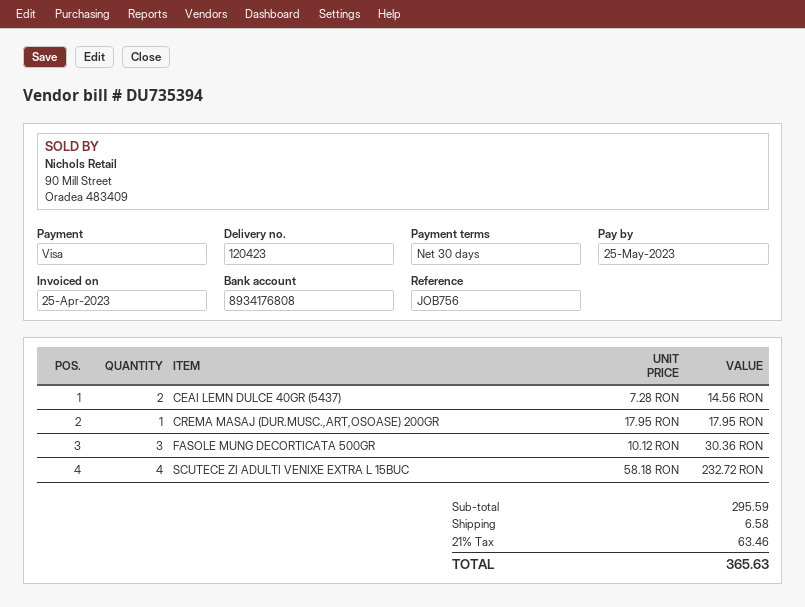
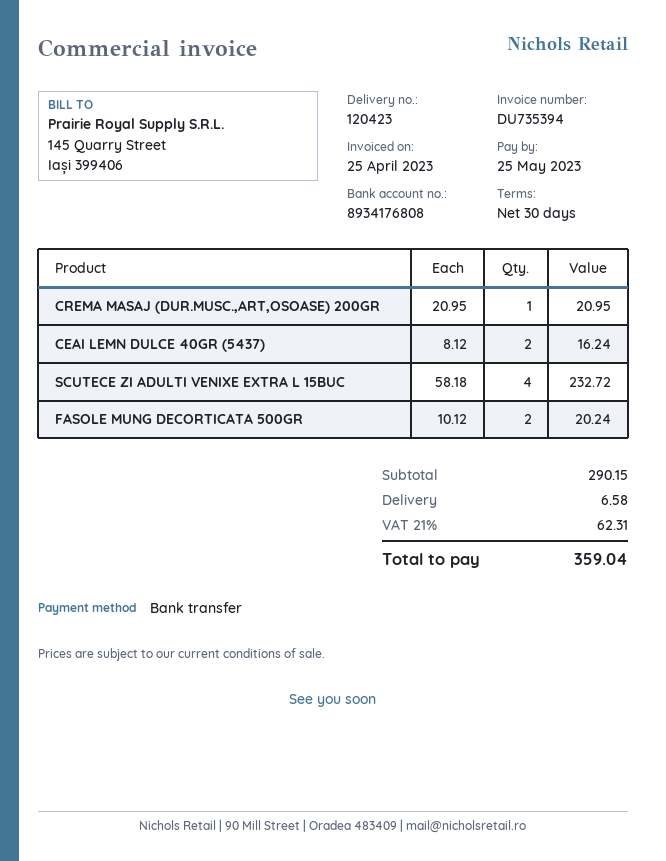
payment method: Visa -> bank transfer
CEAI LEMN DULCE 40GR (5437): 2 x 7.28 = 14.56 -> 2 x 8.12 = 16.24
CREMA MASAJ (DUR.MUSC.,ART,OSOASE) 200GR: 1 x 17.95 = 17.95 -> 1 x 20.95 = 20.95
FASOLE MUNG DECORTICATA 500GR: 3 x 10.12 = 30.36 -> 2 x 10.12 = 20.24
subtotal: 295.59 -> 290.15
tax: 21% = 63.46 -> 21% = 62.31
total: 365.63 -> 359.04

